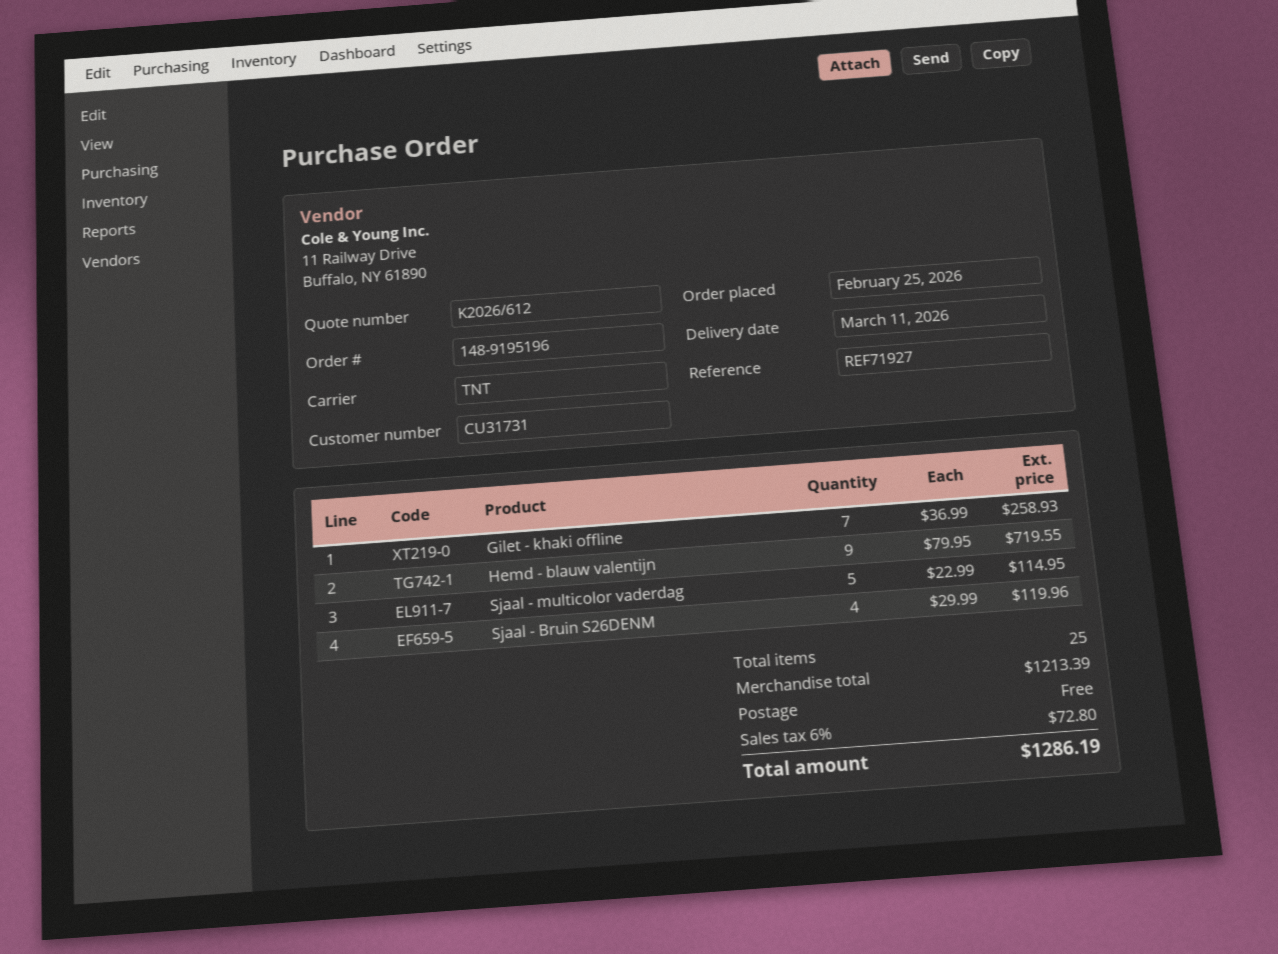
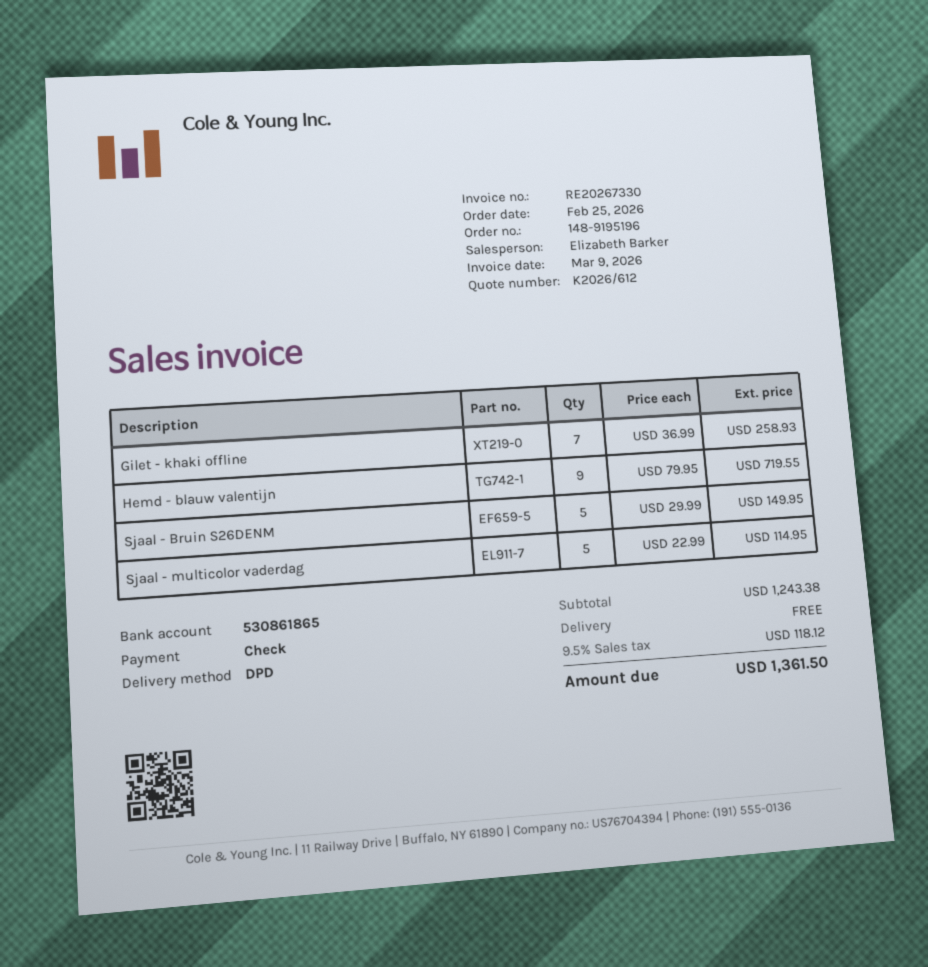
shipping method: TNT -> DPD
Sjaal - Bruin S26DENM: 4 x 29.99 = 119.96 -> 5 x 29.99 = 149.95
subtotal: 1213.39 -> 1243.38
tax: 6% = 72.80 -> 9.5% = 118.12
total: 1286.19 -> 1361.50

